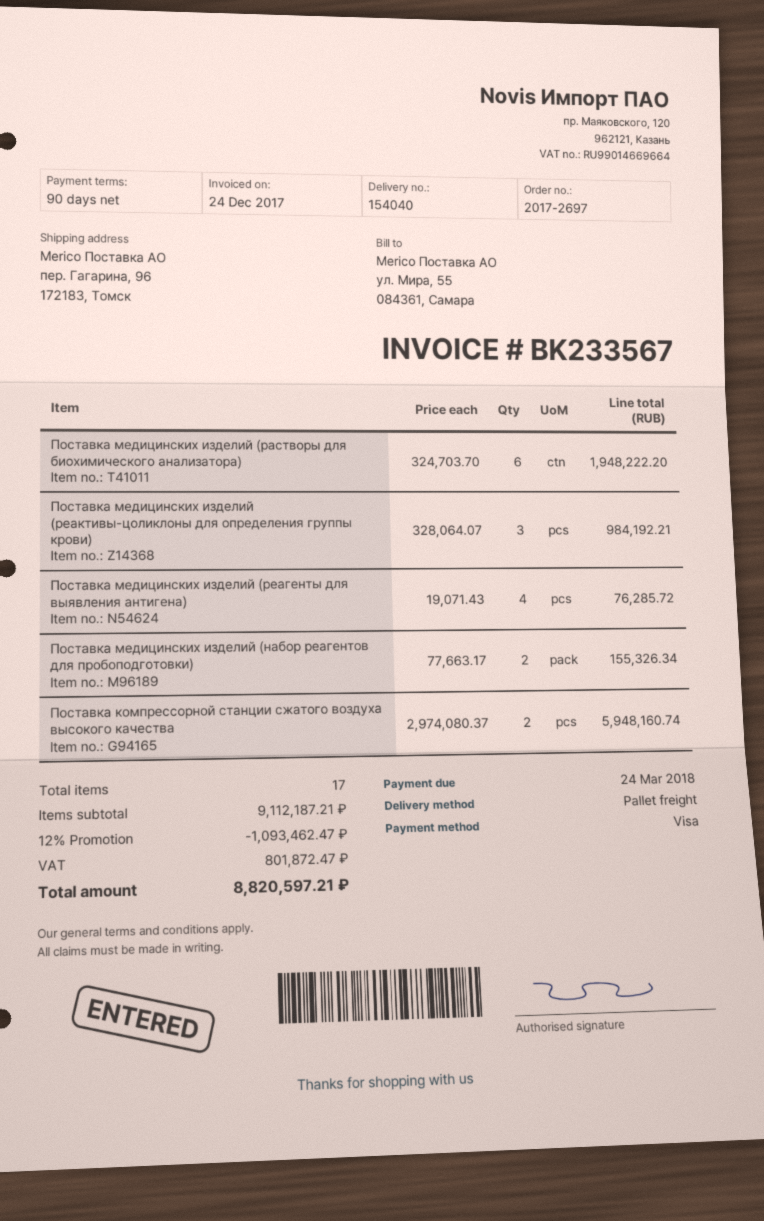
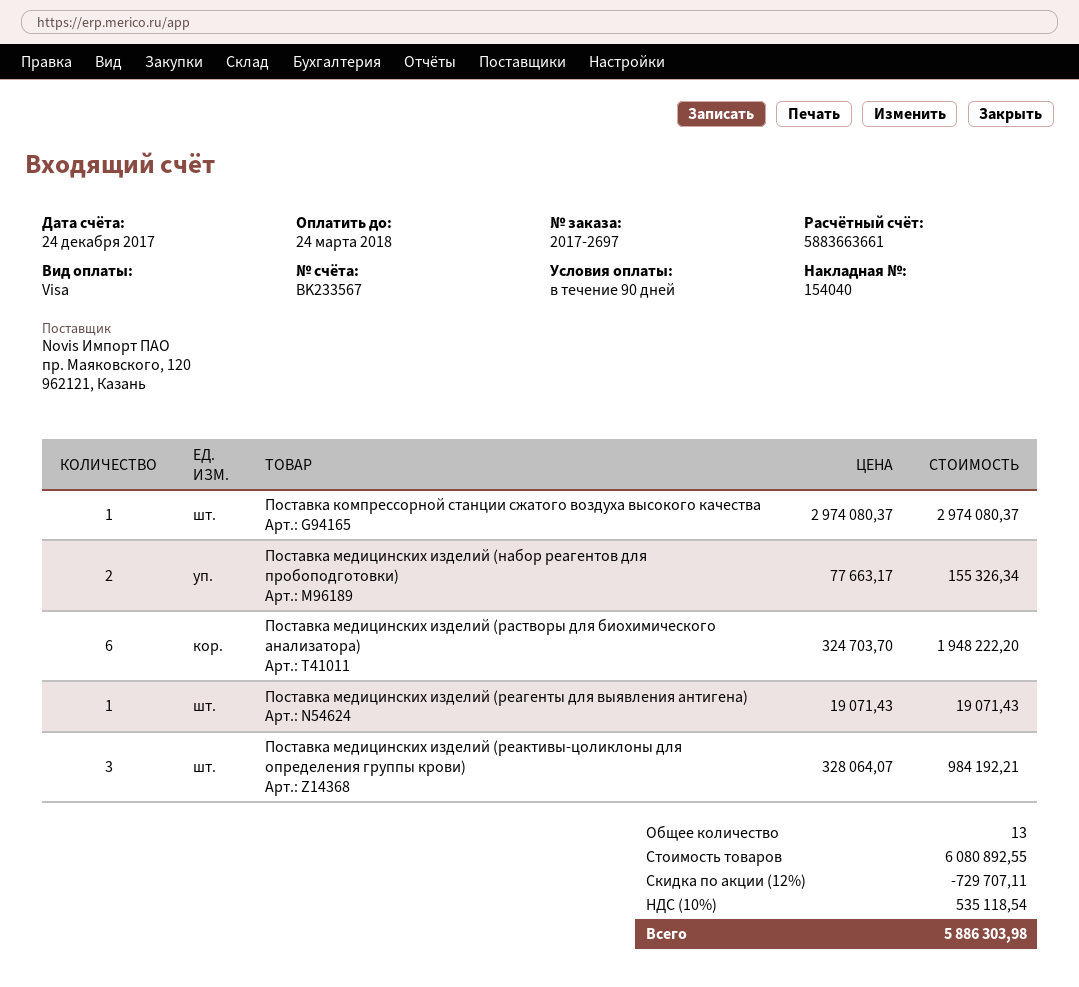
Поставка медицинских изделий (реагенты для выявления антигена): 4 x 19071.43 = 76285.72 -> 1 x 19071.43 = 19071.43
Поставка компрессорной станции сжатого воздуха высокого качества: 2 x 2974080.37 = 5948160.74 -> 1 x 2974080.37 = 2974080.37
total quantity: 17 -> 13
subtotal: 9112187.21 -> 6080892.55
discount: 12% = 1093462.47 -> 12% = 729707.11
tax: 801872.47 -> 535118.54
total: 8820597.21 -> 5886303.98

